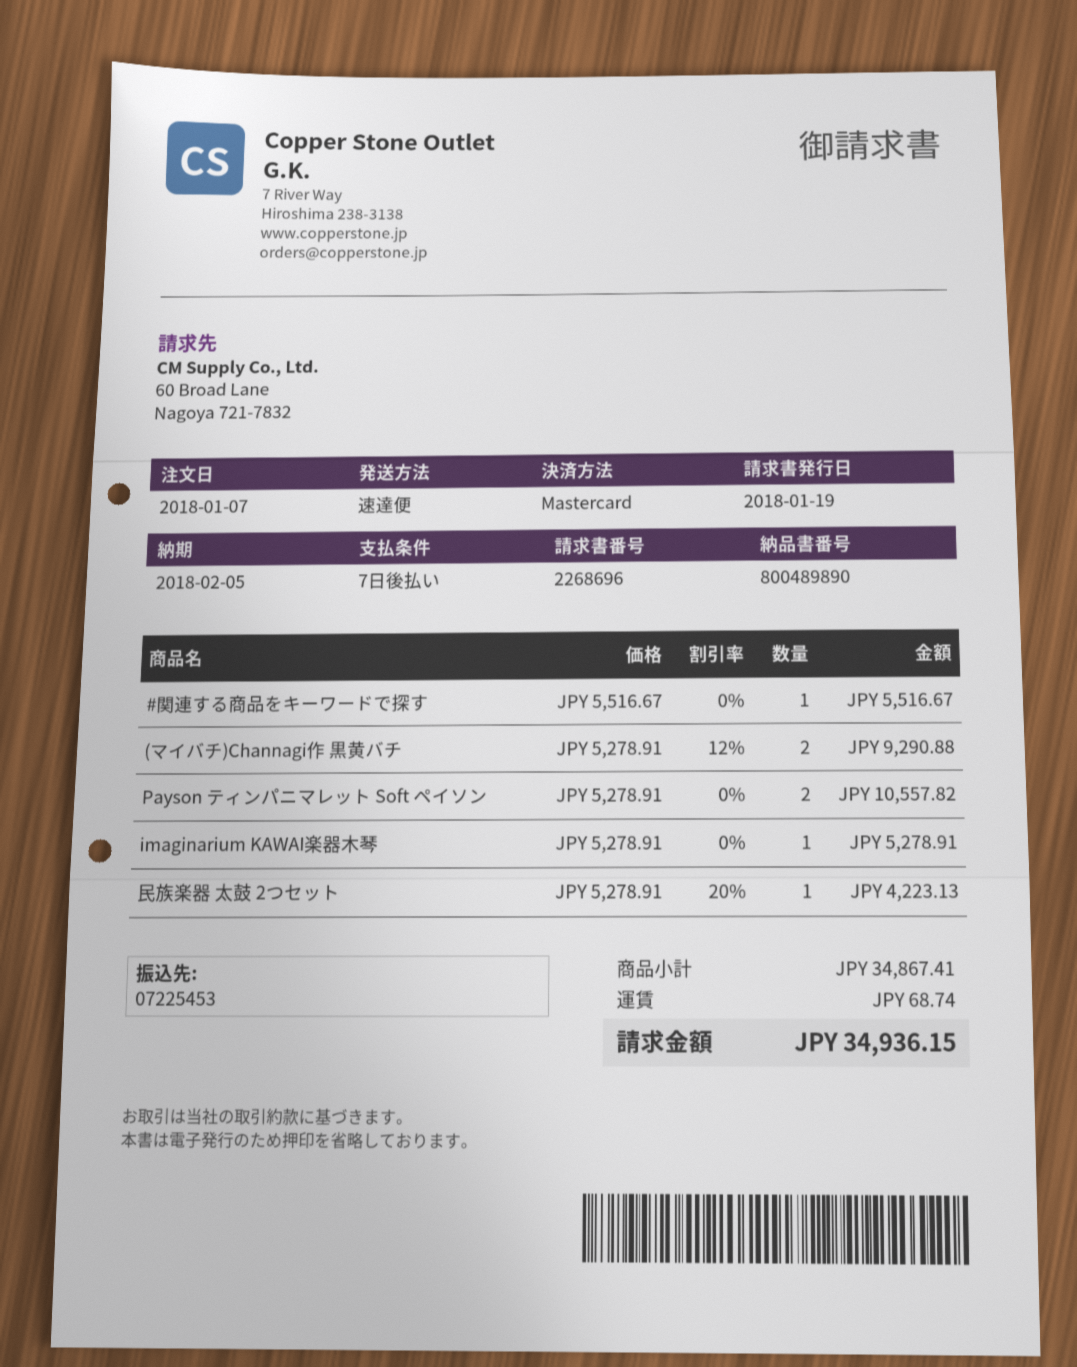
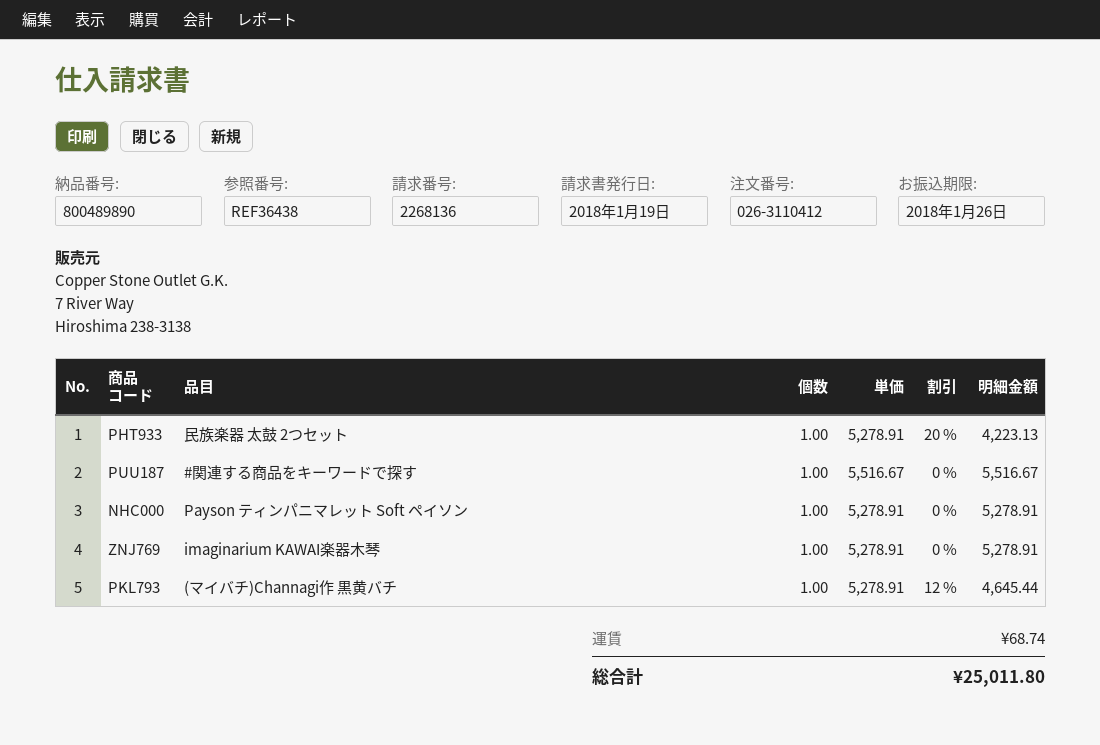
invoice number: 2268696 -> 2268136
(マイバチ)Channagi作 黒黄バチ: 2 x 5278.91 - 12% = 9290.88 -> 1 x 5278.91 - 12% = 4645.44
Payson ティンパニマレット Soft ペイソン: 2 x 5278.91 = 10557.82 -> 1 x 5278.91 = 5278.91
total: 34936.15 -> 25011.80

